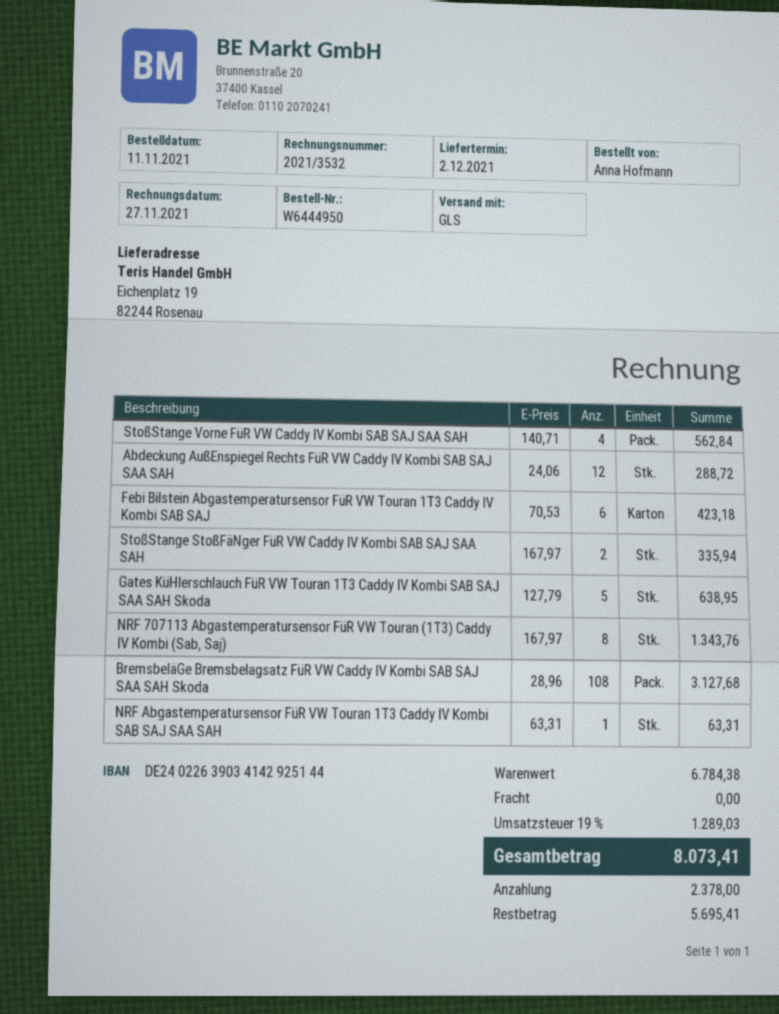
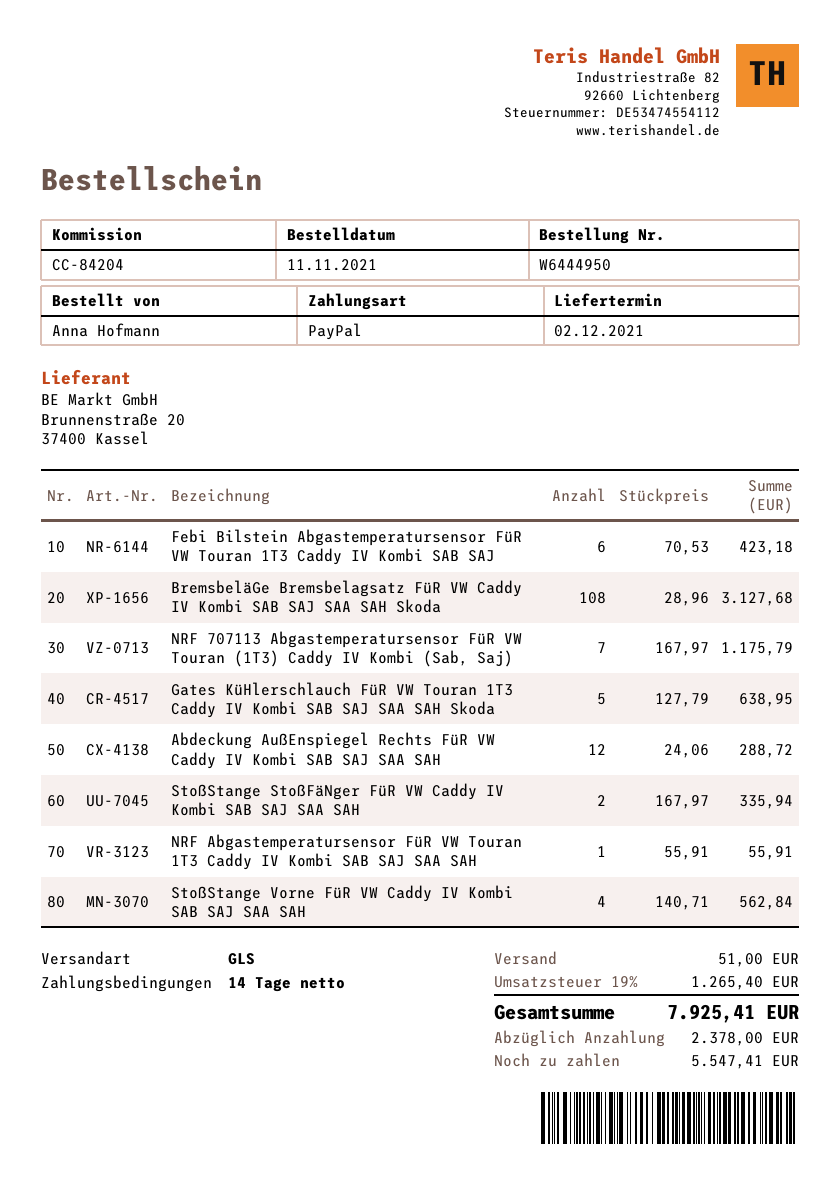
NRF 707113 Abgastemperatursensor FüR VW Touran (1T3) Caddy IV Kombi (Sab, Saj): 8 x 167.97 = 1343.76 -> 7 x 167.97 = 1175.79
NRF Abgastemperatursensor FüR VW Touran 1T3 Caddy IV Kombi SAB SAJ SAA SAH: 1 x 63.31 = 63.31 -> 1 x 55.91 = 55.91
shipping: 0.00 -> 51.00
tax: 19% = 1289.03 -> 19% = 1265.40
total: 8073.41 -> 7925.41
balance: 5695.41 -> 5547.41

